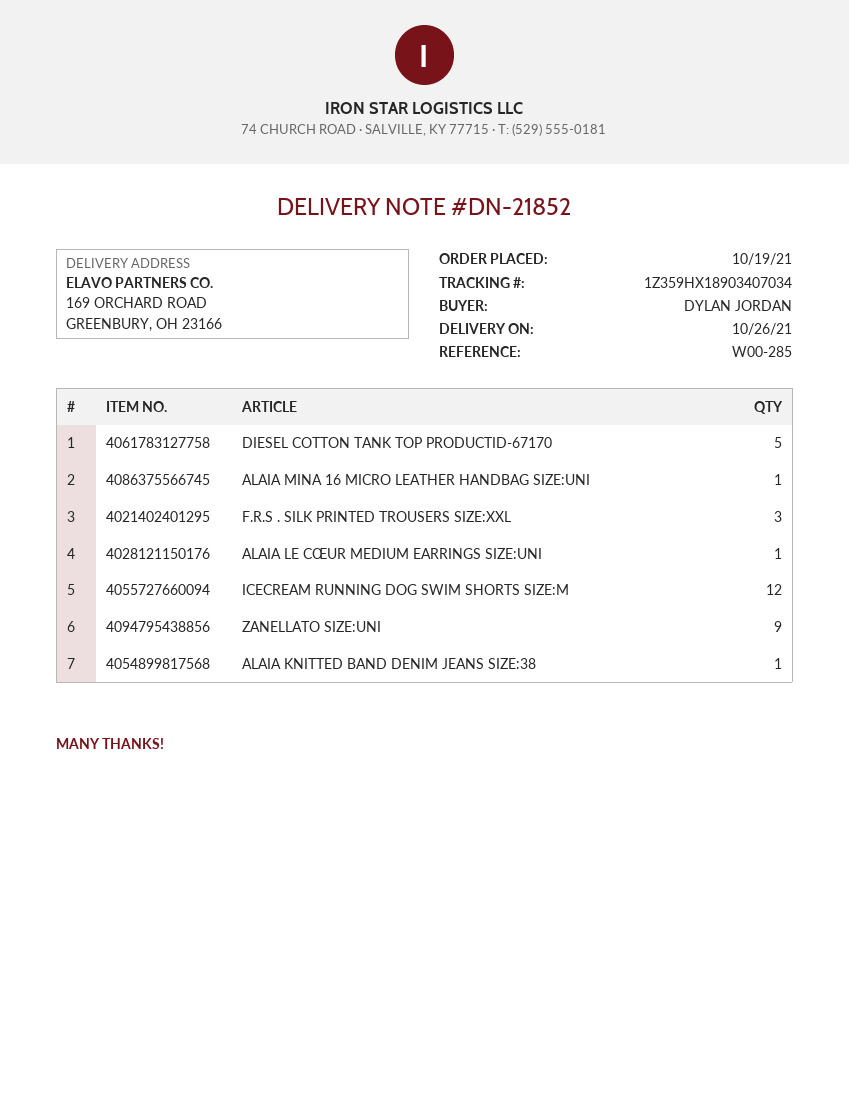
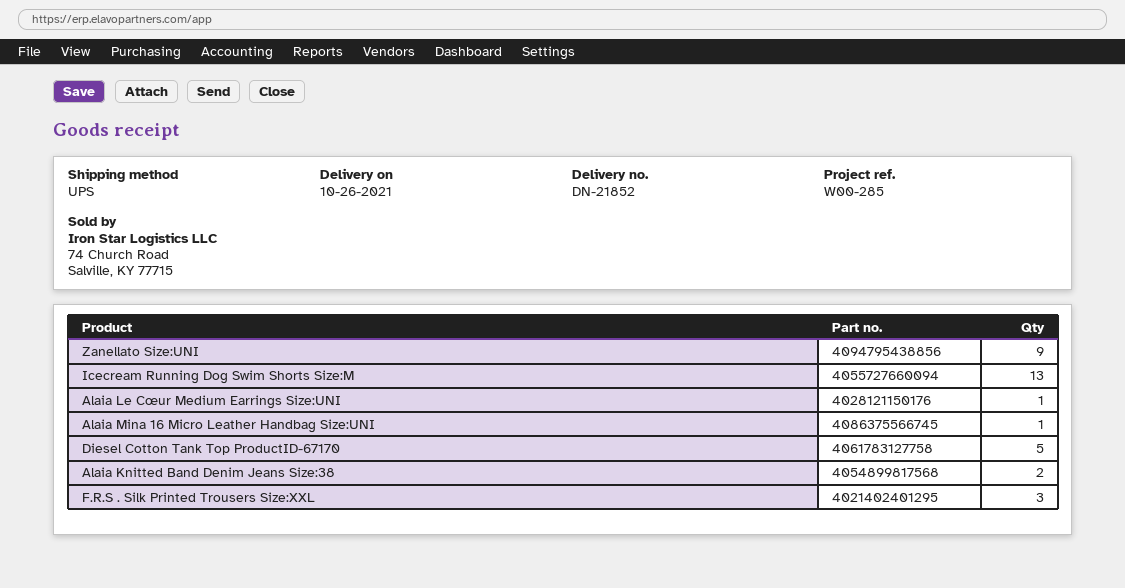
ICECREAM RUNNING DOG SWIM SHORTS SIZE:M: 12 -> 13
ALAIA KNITTED BAND DENIM JEANS SIZE:38: 1 -> 2

